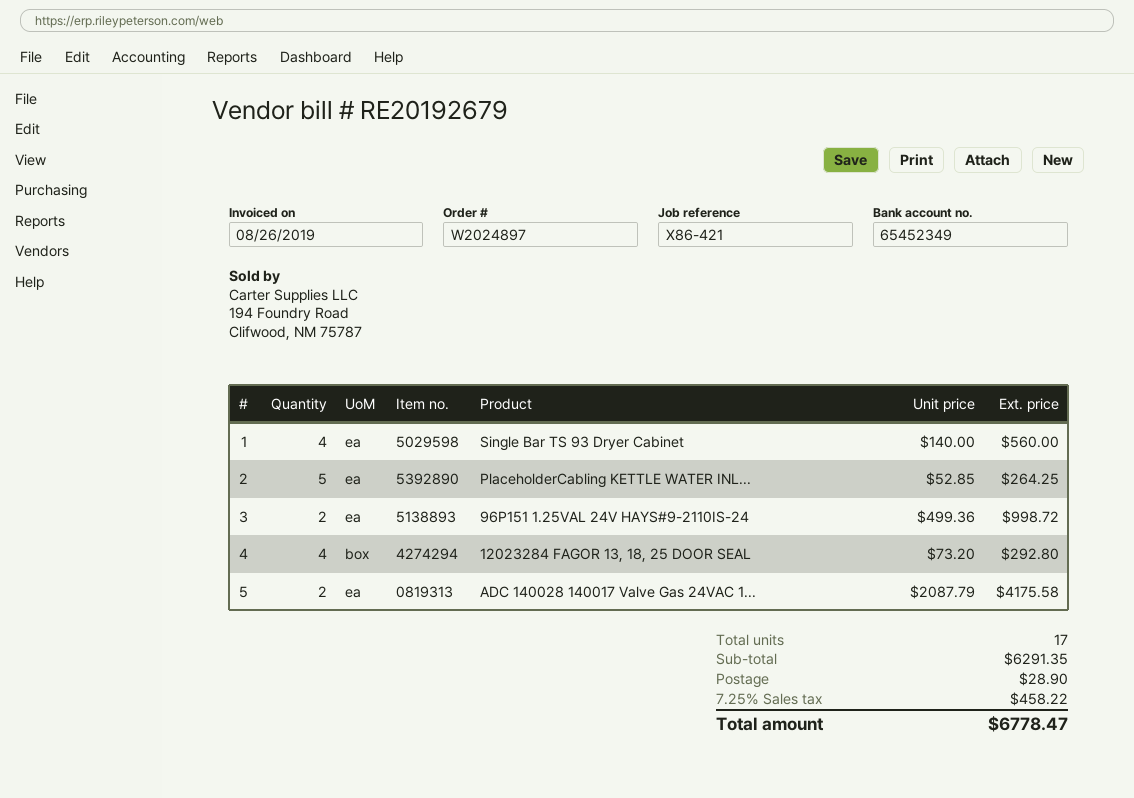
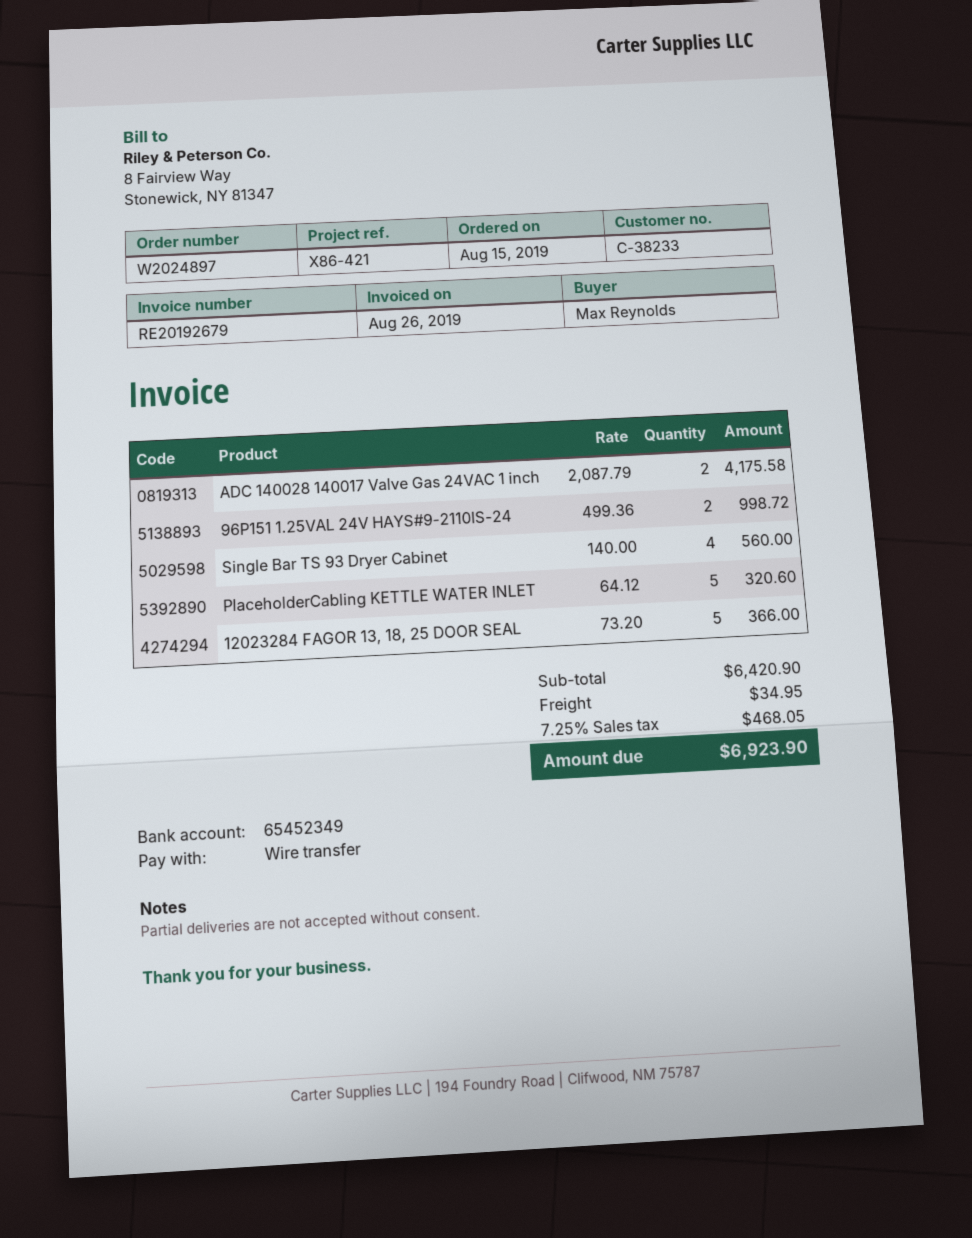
PlaceholderCabling KETTLE WATER INL...: 5 x 52.85 = 264.25 -> 5 x 64.12 = 320.60
12023284 FAGOR 13, 18, 25 DOOR SEAL: 4 x 73.20 = 292.80 -> 5 x 73.20 = 366.00
subtotal: 6291.35 -> 6420.90
shipping: 28.90 -> 34.95
tax: 7.25% = 458.22 -> 7.25% = 468.05
total: 6778.47 -> 6923.90

